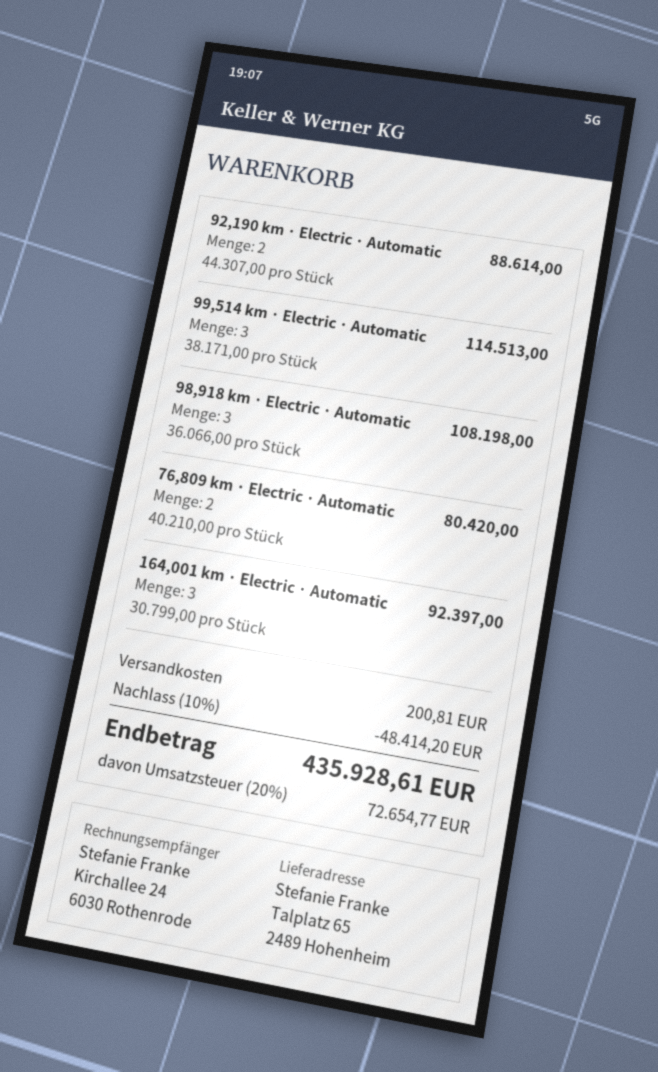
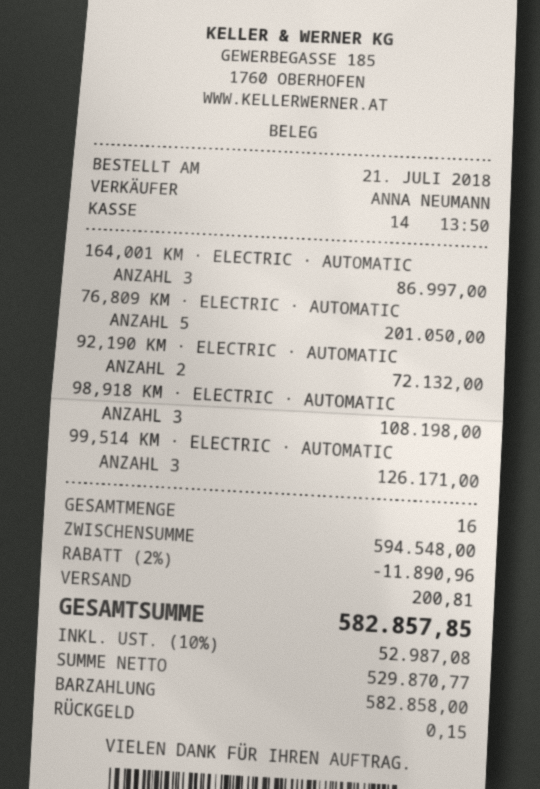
92,190 km · Electric · Automatic: 2 for 88614.00 -> 2 for 72132.00
99,514 km · Electric · Automatic: 3 for 114513.00 -> 3 for 126171.00
76,809 km · Electric · Automatic: 2 for 80420.00 -> 5 for 201050.00
164,001 km · Electric · Automatic: 3 for 92397.00 -> 3 for 86997.00
discount: 10% = 48414.20 -> 2% = 11890.96
tax: 20% = 72654.77 -> 10% = 52987.08
total: 435928.61 -> 582857.85

